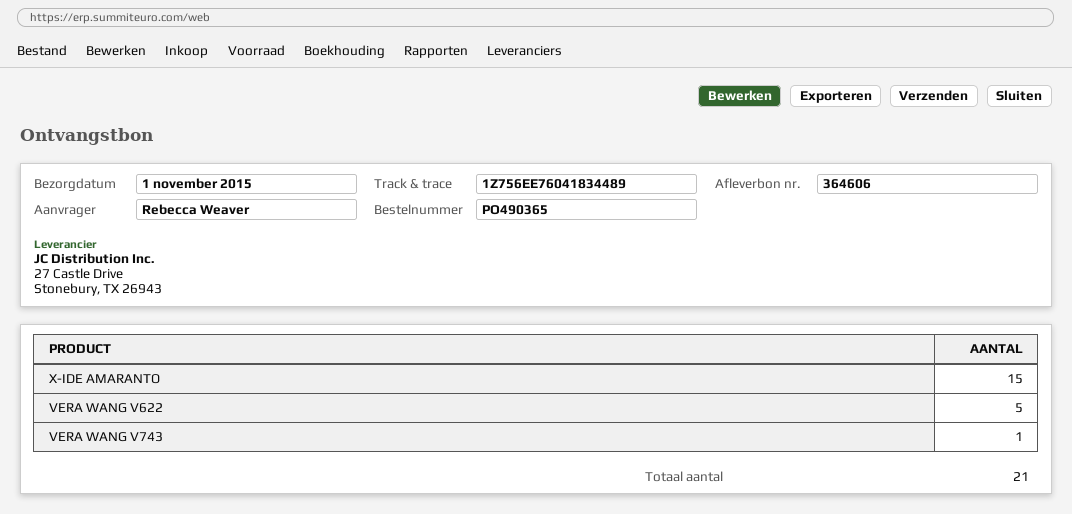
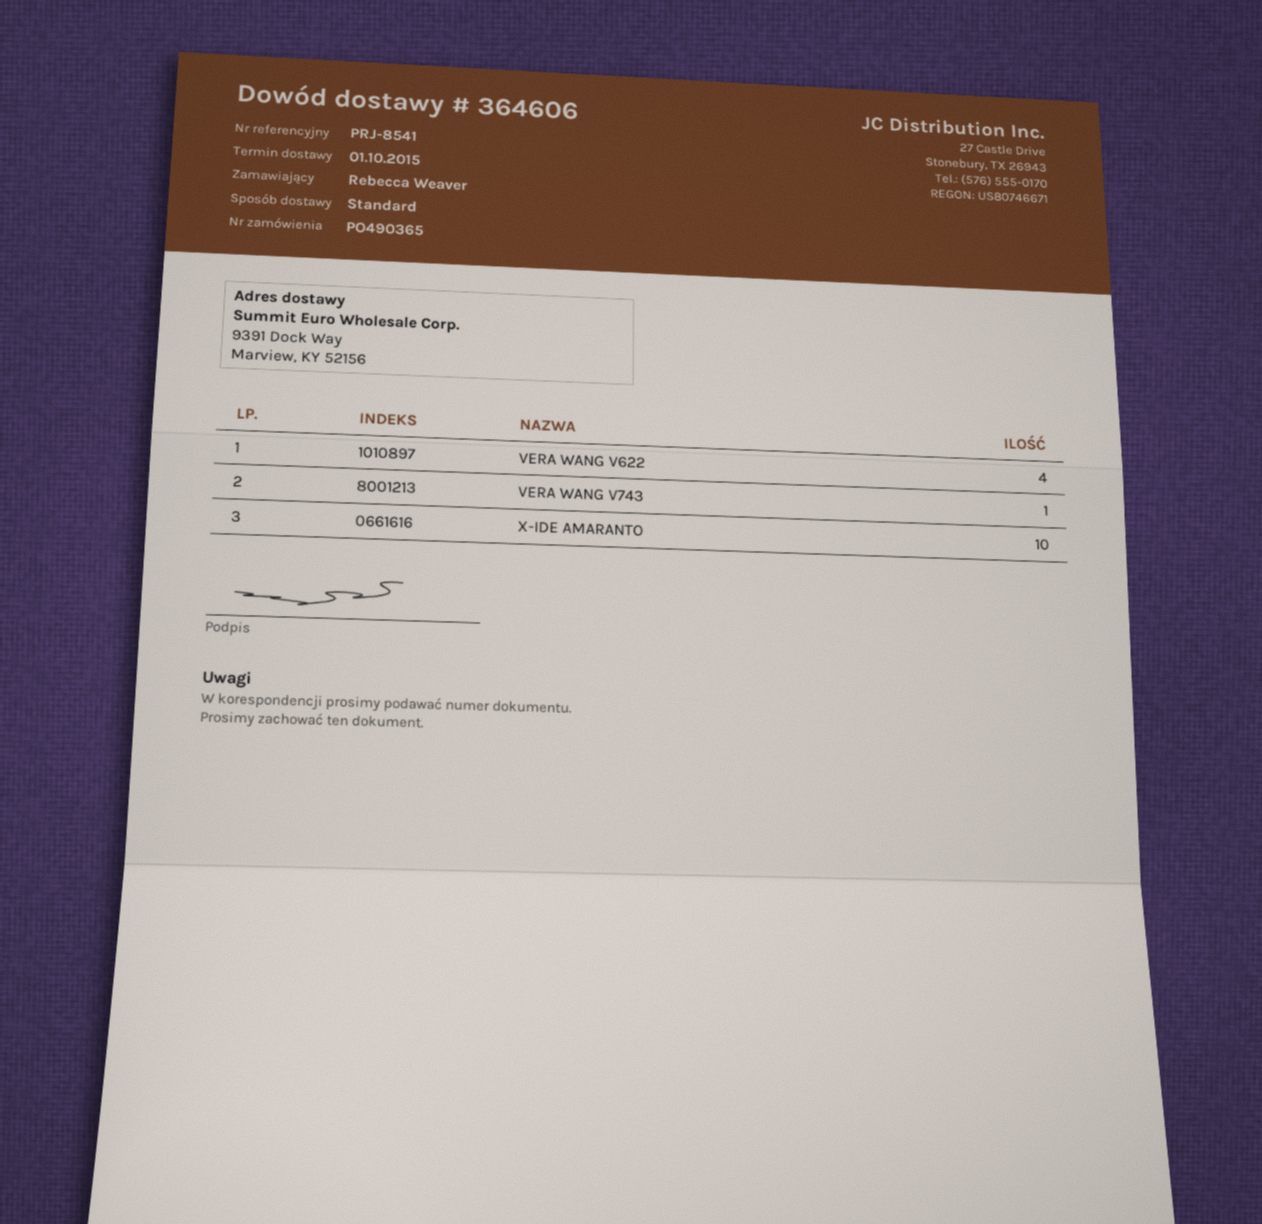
delivery date: 2015-11-01 -> 2015-10-01
X-IDE AMARANTO: 15 -> 10
VERA WANG V622: 5 -> 4

